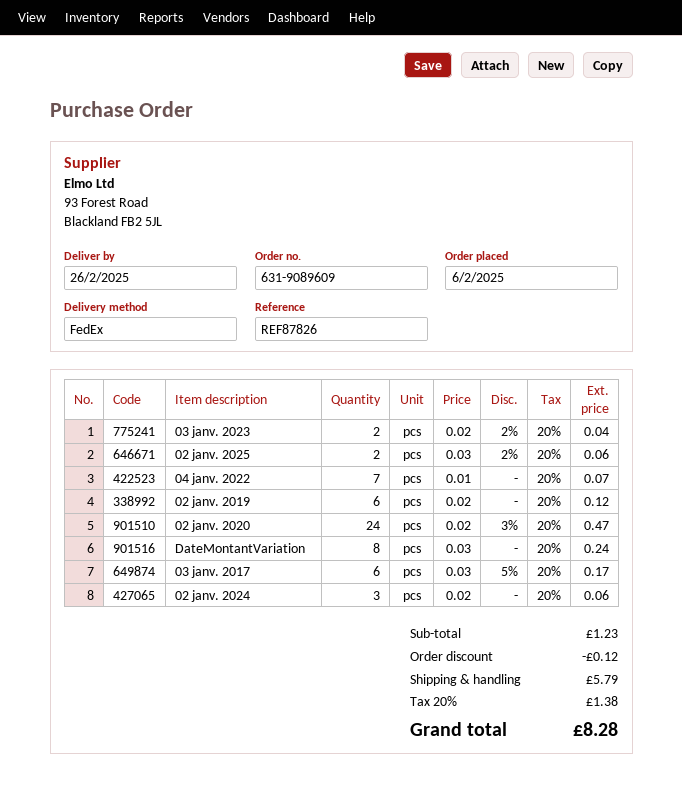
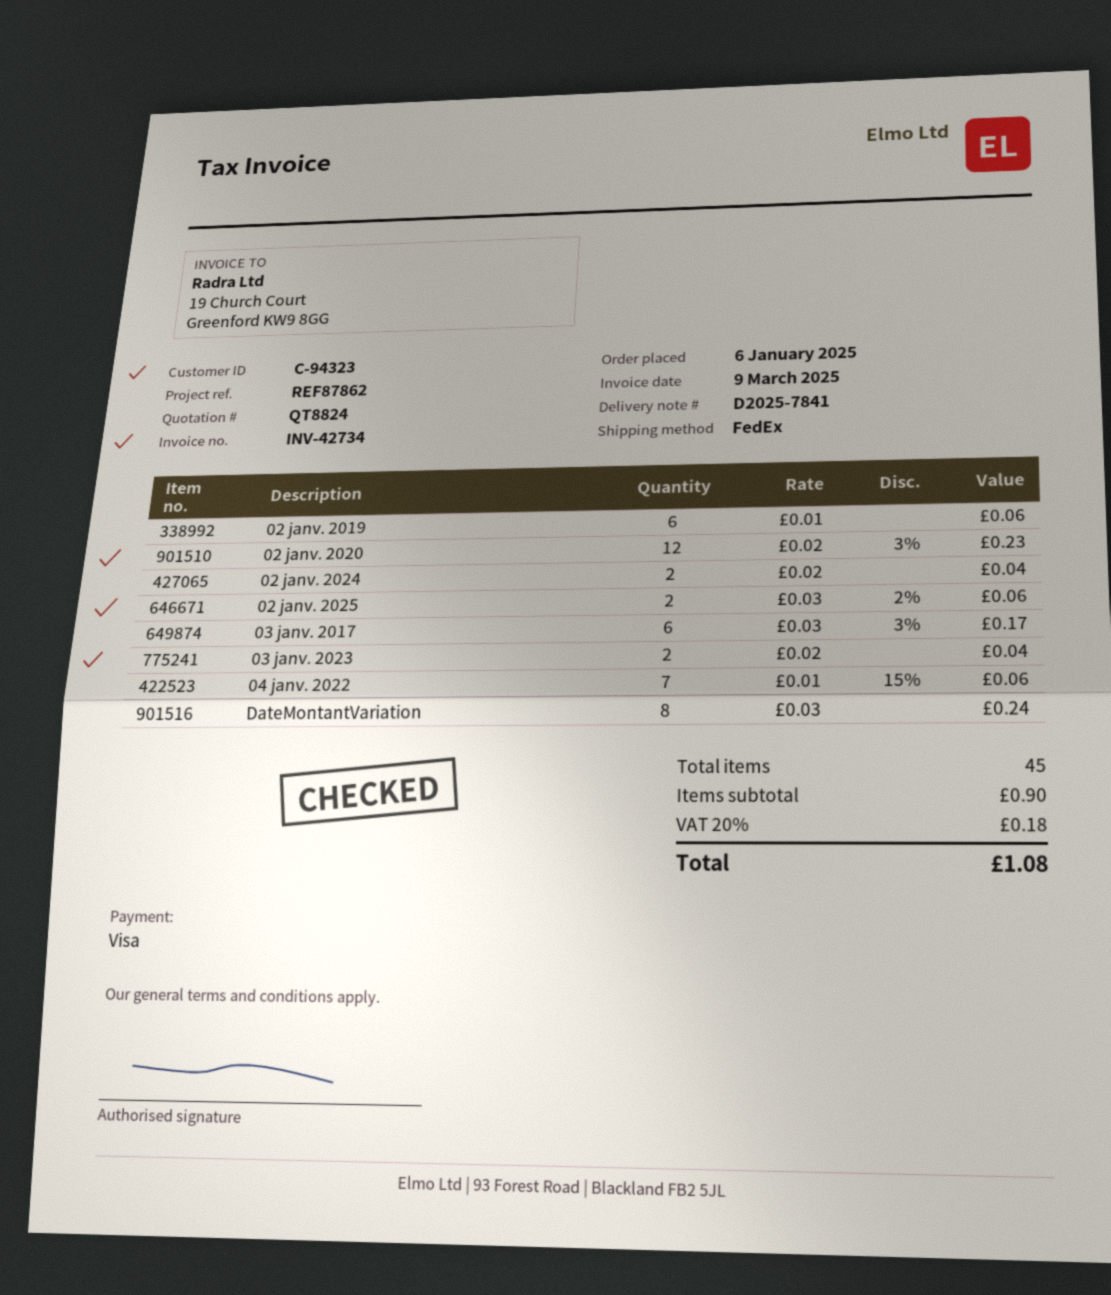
order date: 2025-02-06 -> 2025-01-06
reference: REF87826 -> REF87862
03 janv. 2023: 2 x 0.02 - 2% = 0.04 -> 2 x 0.02 = 0.04
04 janv. 2022: 7 x 0.01 = 0.07 -> 7 x 0.01 - 15% = 0.06
02 janv. 2019: 6 x 0.02 = 0.12 -> 6 x 0.01 = 0.06
02 janv. 2020: 24 x 0.02 - 3% = 0.47 -> 12 x 0.02 - 3% = 0.23
03 janv. 2017: 6 x 0.03 - 5% = 0.17 -> 6 x 0.03 - 3% = 0.17
02 janv. 2024: 3 x 0.02 = 0.06 -> 2 x 0.02 = 0.04
subtotal: 1.23 -> 0.90
discount: 0.12 -> none
shipping: 5.79 -> none
tax: 20% = 1.38 -> 20% = 0.18
total: 8.28 -> 1.08

